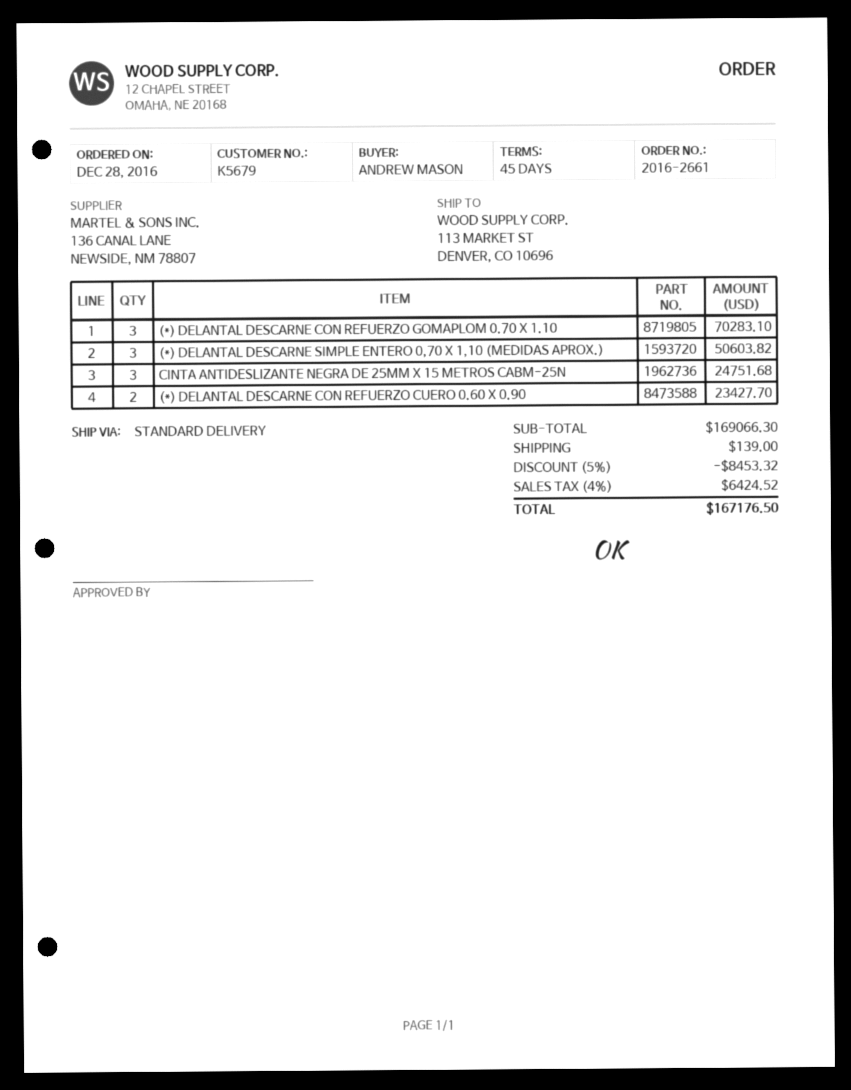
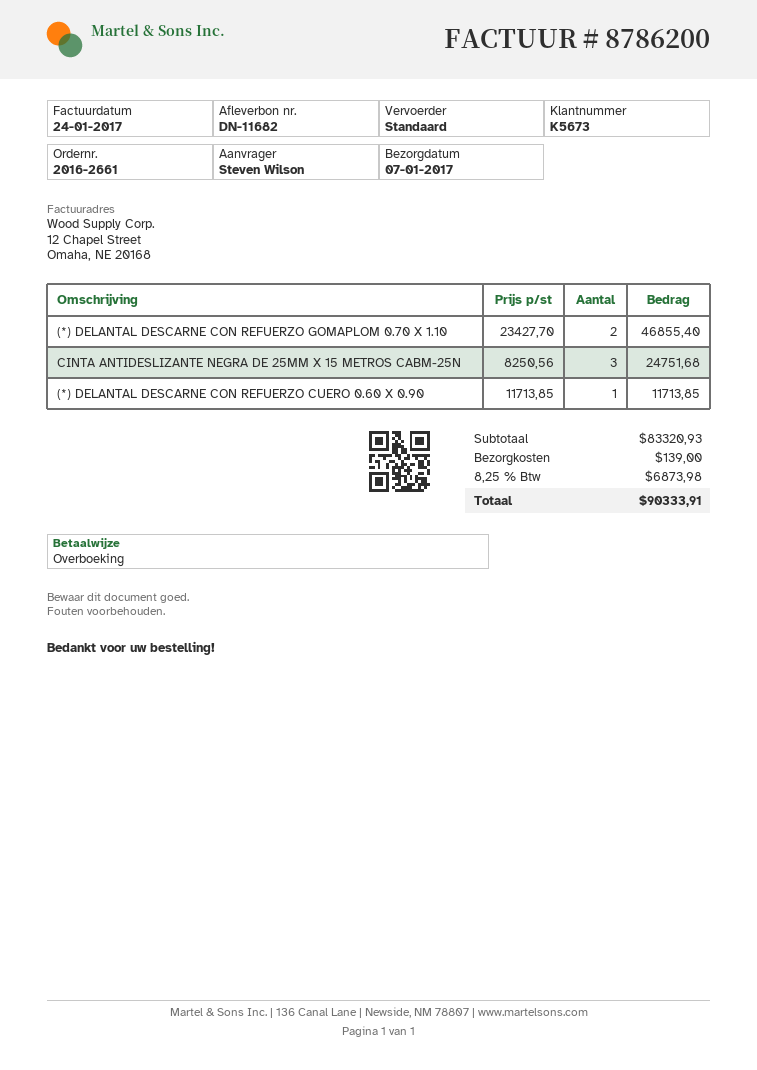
customer number: K5679 -> K5673
ordered by: ANDREW MASON -> Steven Wilson
(*) DELANTAL DESCARNE CON REFUERZO GOMAPLOM 0.70 X 1.10: 3 for 70283.10 -> 2 for 46855.40
(*) DELANTAL DESCARNE SIMPLE ENTERO 0,70 X 1,10 (MEDIDAS APROX.): 3 for 50603.82 -> none
(*) DELANTAL DESCARNE CON REFUERZO CUERO 0.60 X 0.90: 2 for 23427.70 -> 1 for 11713.85
subtotal: 169066.30 -> 83320.93
discount: 5% = 8453.32 -> none
tax: 4% = 6424.52 -> 8.25% = 6873.98
total: 167176.50 -> 90333.91

